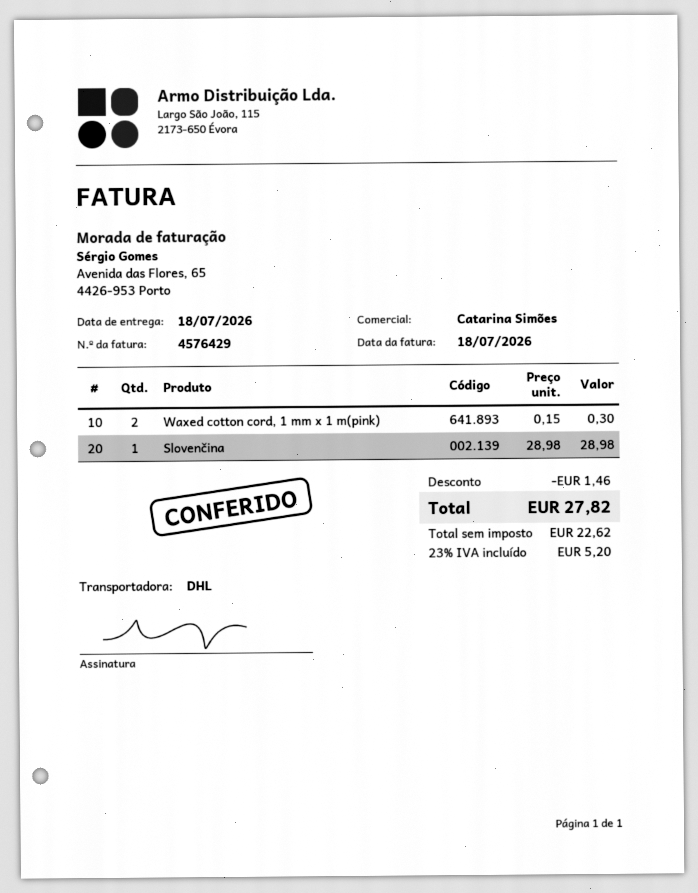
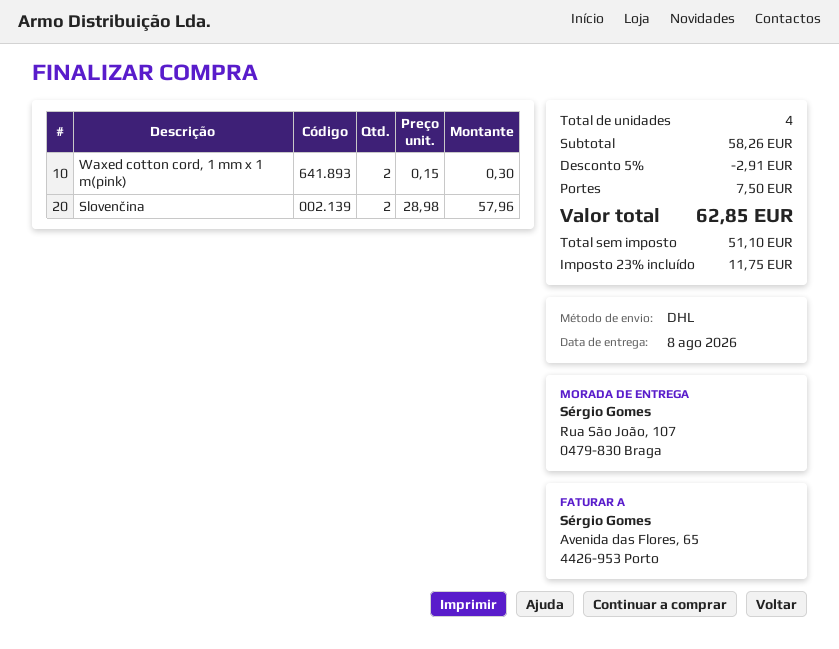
delivery date: 2026-07-18 -> 2026-08-08
Slovenčina: 1 x 28.98 = 28.98 -> 2 x 28.98 = 57.96
discount: 1.46 -> 2.91
shipping: none -> 7.50
net: 22.62 -> 51.10
tax: 23% = 5.20 -> 23% = 11.75
total: 27.82 -> 62.85

